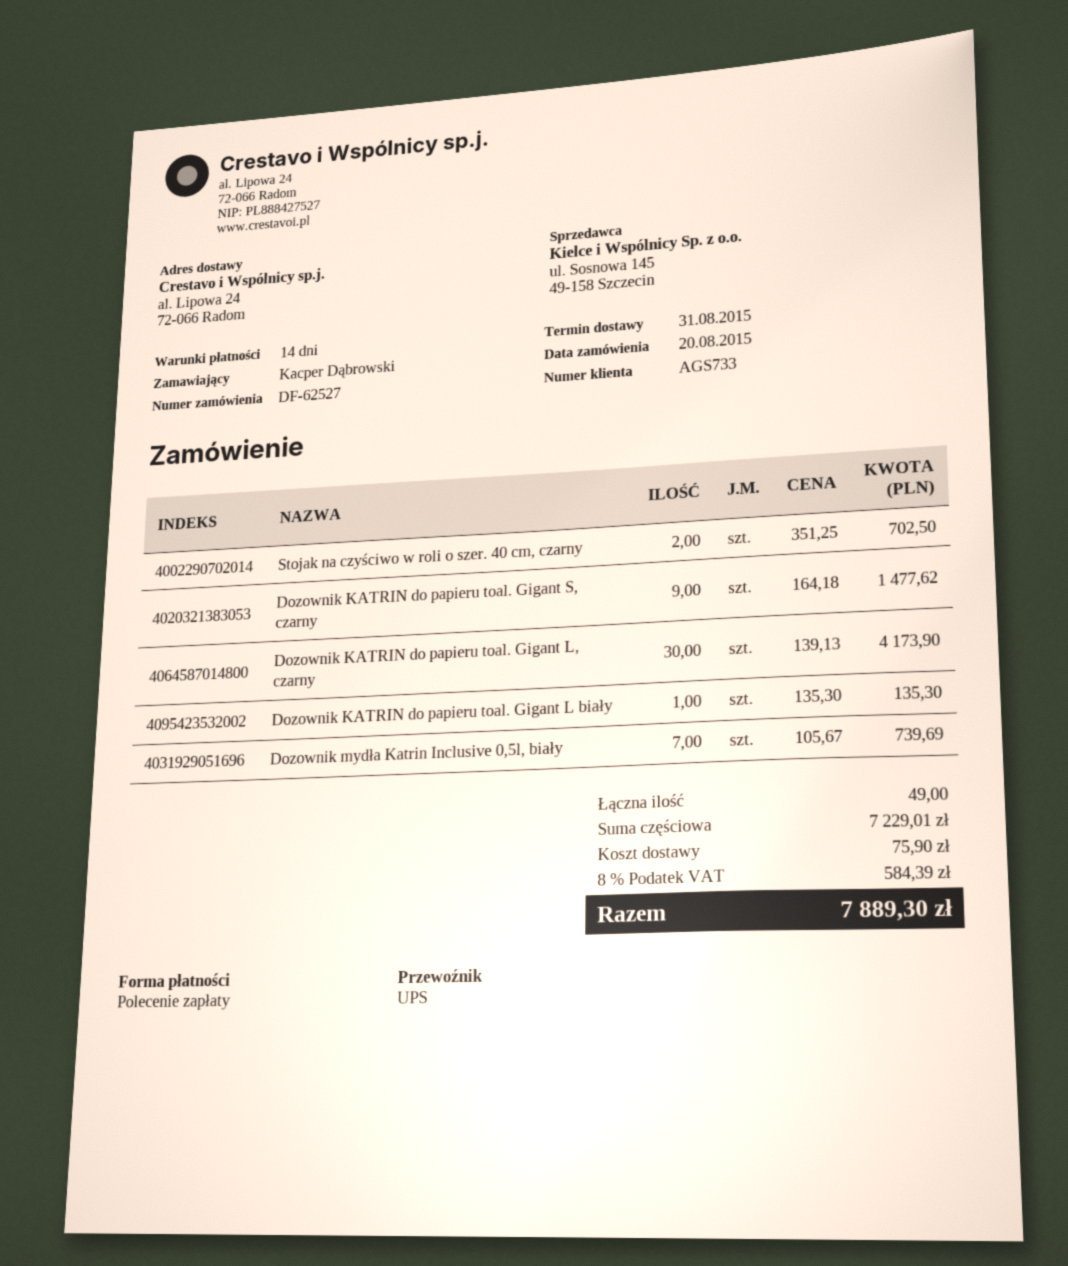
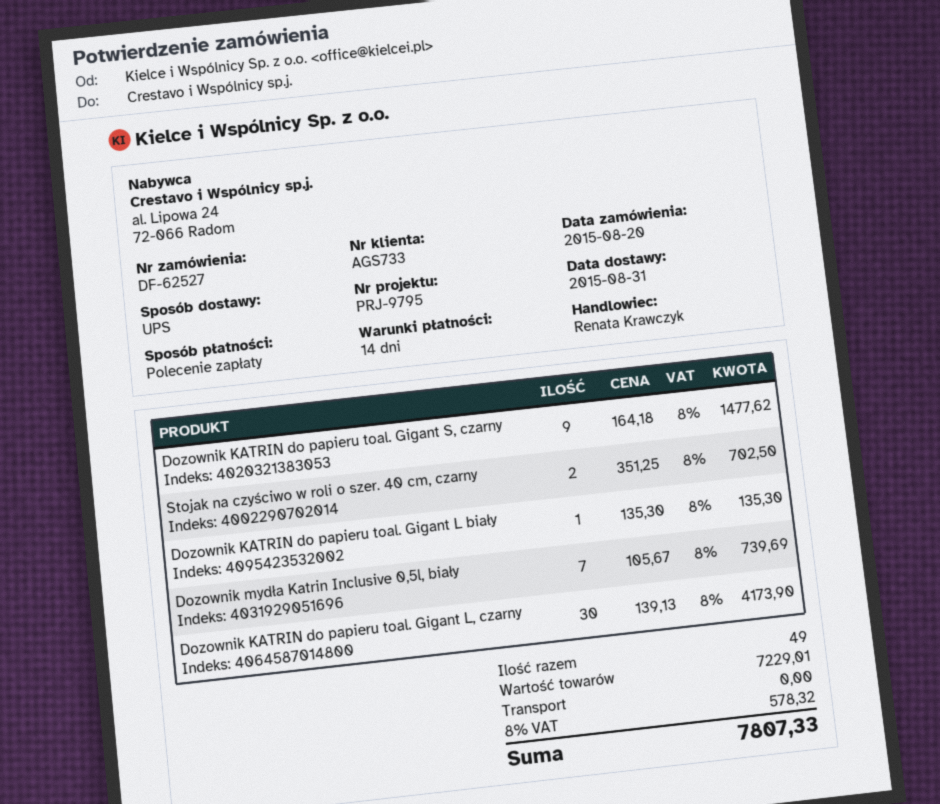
shipping: 75.90 -> 0.00
tax: 8% = 584.39 -> 8% = 578.32
total: 7889.30 -> 7807.33

